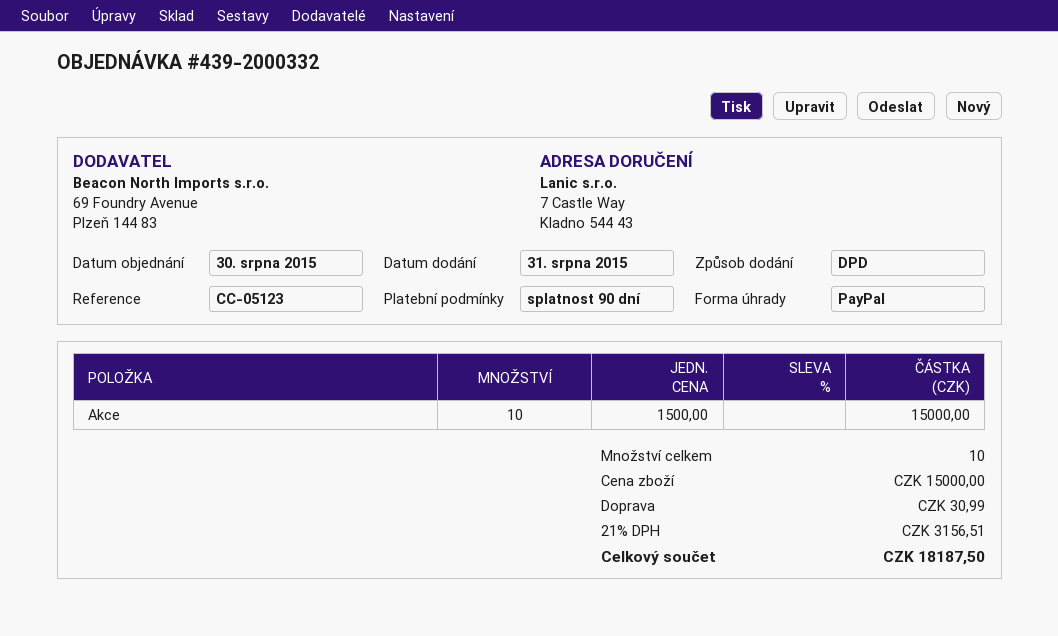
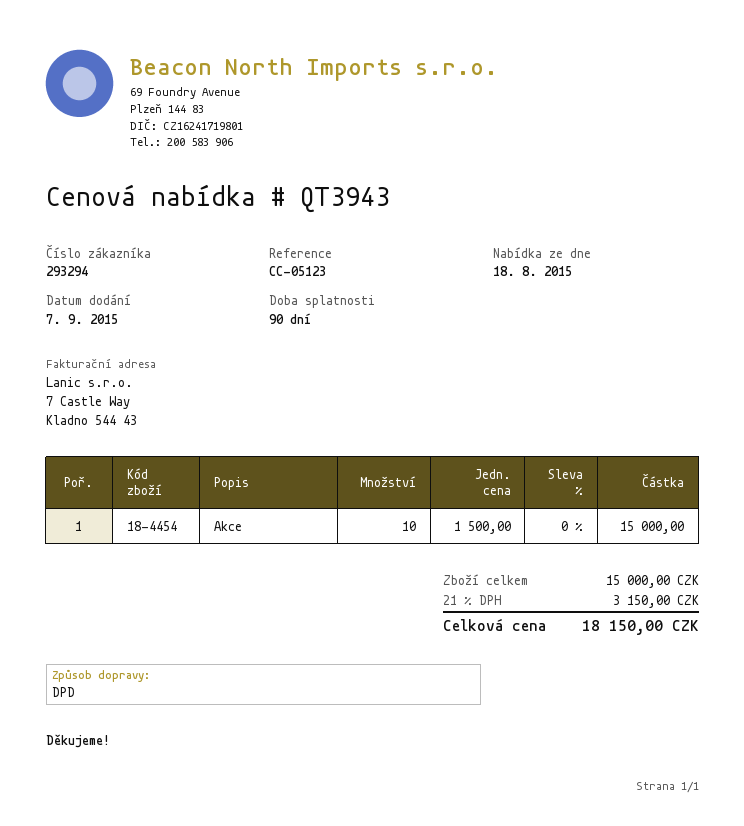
delivery date: 2015-08-31 -> 2015-09-07
shipping: 30.99 -> none
tax: 21% = 3156.51 -> 21% = 3150.00
total: 18187.50 -> 18150.00

